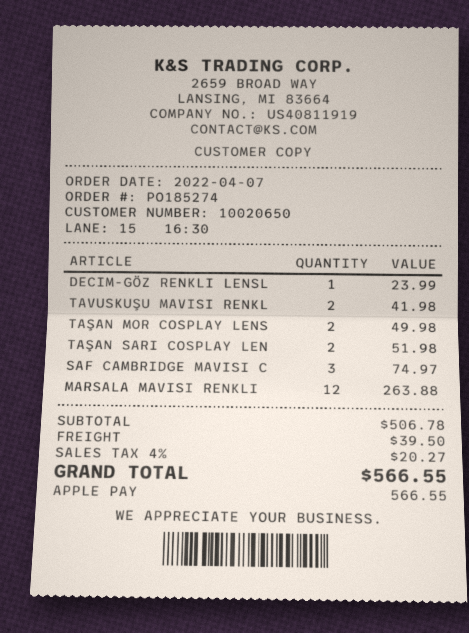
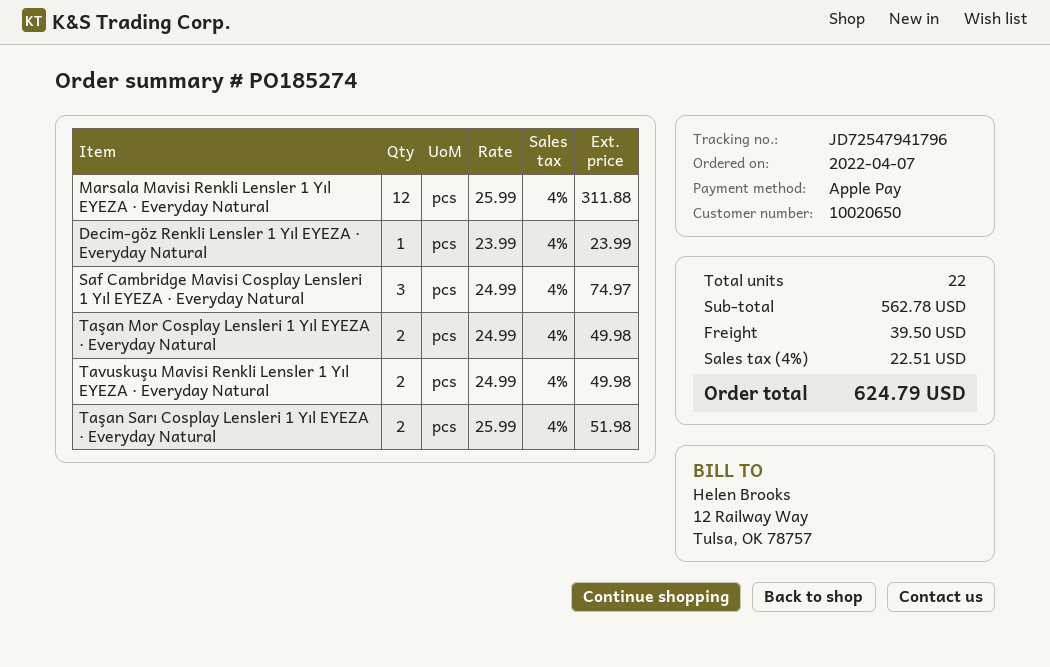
TAVUSKUŞU MAVISI RENKL: 2 for 41.98 -> 2 for 49.98
MARSALA MAVISI RENKLI: 12 for 263.88 -> 12 for 311.88
subtotal: 506.78 -> 562.78
tax: 4% = 20.27 -> 4% = 22.51
total: 566.55 -> 624.79

